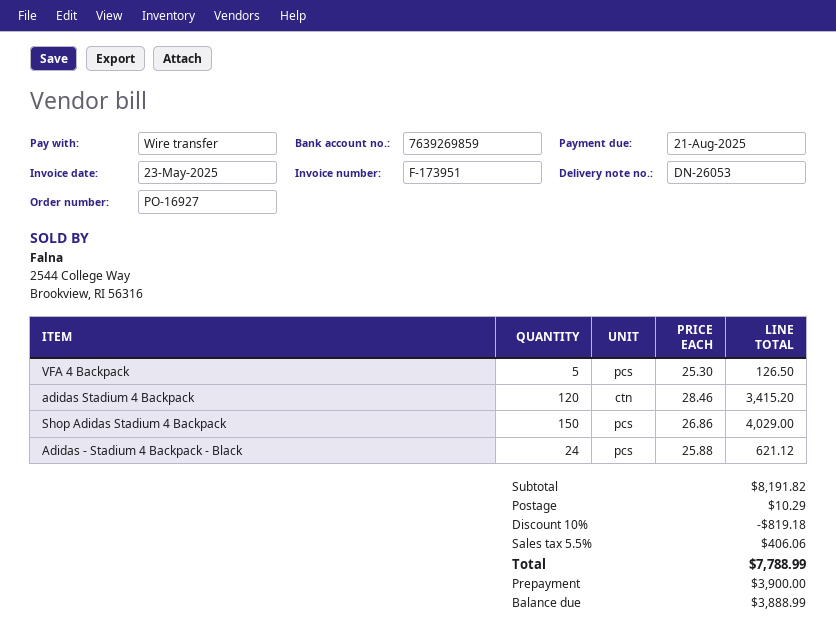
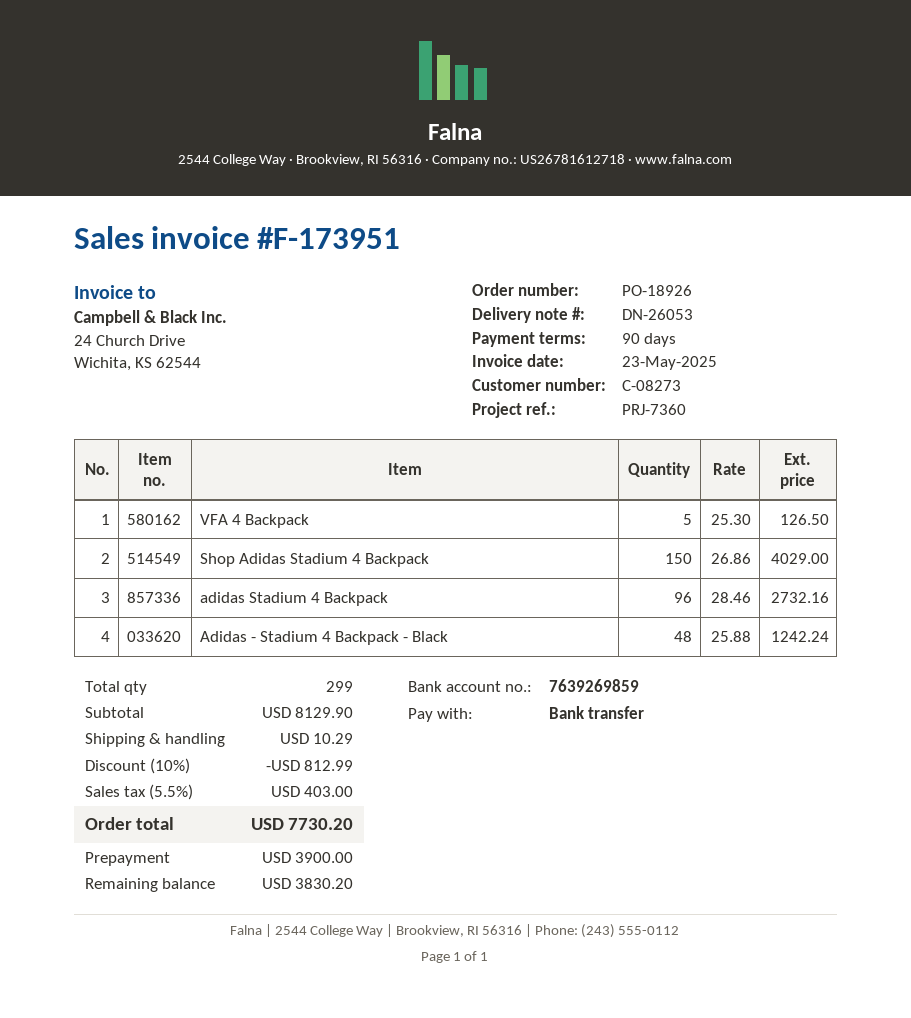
order number: PO-16927 -> PO-18926
adidas Stadium 4 Backpack: 120 x 28.46 = 3415.20 -> 96 x 28.46 = 2732.16
Adidas - Stadium 4 Backpack - Black: 24 x 25.88 = 621.12 -> 48 x 25.88 = 1242.24
subtotal: 8191.82 -> 8129.90
discount: 10% = 819.18 -> 10% = 812.99
tax: 5.5% = 406.06 -> 5.5% = 403.00
total: 7788.99 -> 7730.20
balance: 3888.99 -> 3830.20

